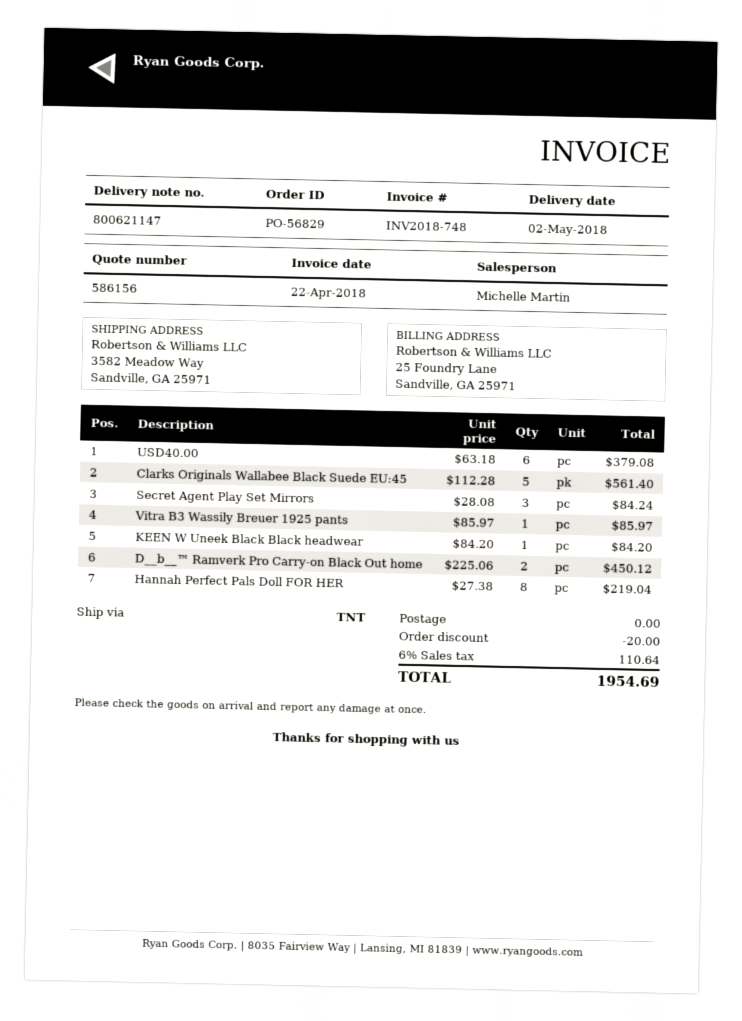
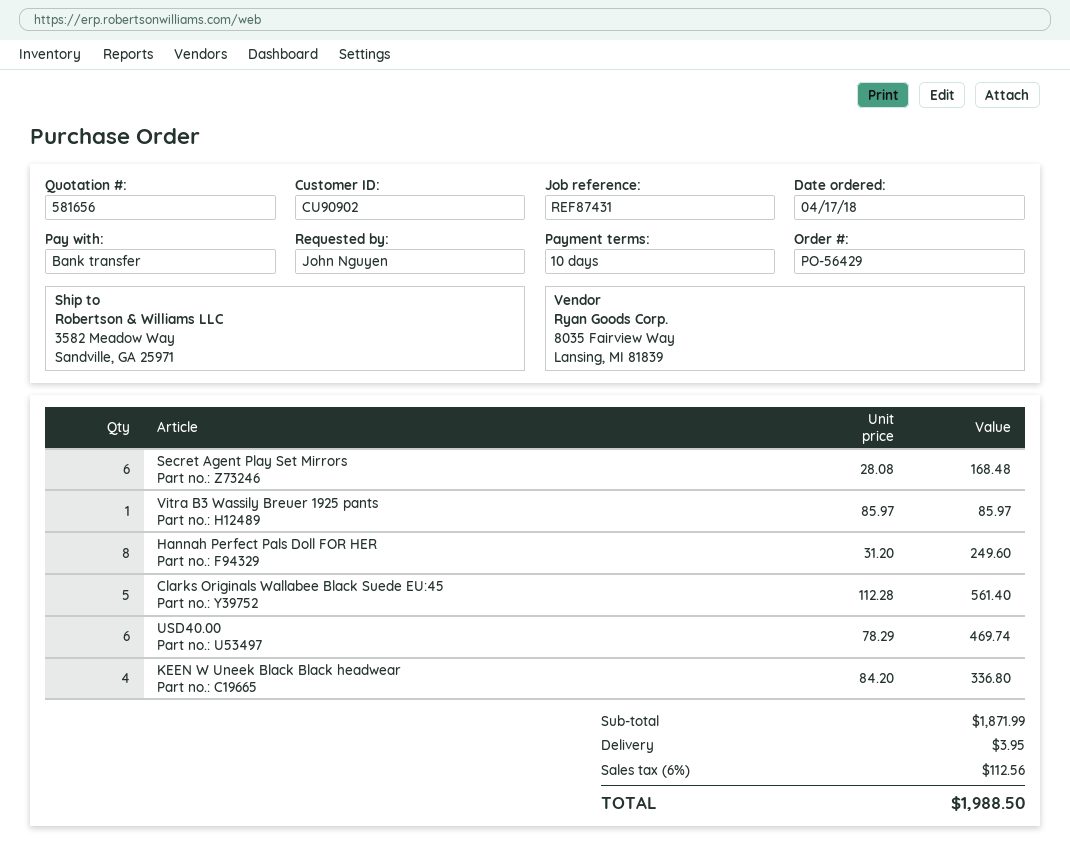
quote number: 586156 -> 581656
order number: PO-56829 -> PO-56429
USD40.00: 6 x 63.18 = 379.08 -> 6 x 78.29 = 469.74
Secret Agent Play Set Mirrors: 3 x 28.08 = 84.24 -> 6 x 28.08 = 168.48
KEEN W Uneek Black Black headwear: 1 x 84.20 = 84.20 -> 4 x 84.20 = 336.80
D__b__™ Ramverk Pro Carry-on Black Out home: 2 x 225.06 = 450.12 -> none
Hannah Perfect Pals Doll FOR HER: 8 x 27.38 = 219.04 -> 8 x 31.20 = 249.60
discount: 20.00 -> none
shipping: 0.00 -> 3.95
tax: 6% = 110.64 -> 6% = 112.56
total: 1954.69 -> 1988.50

